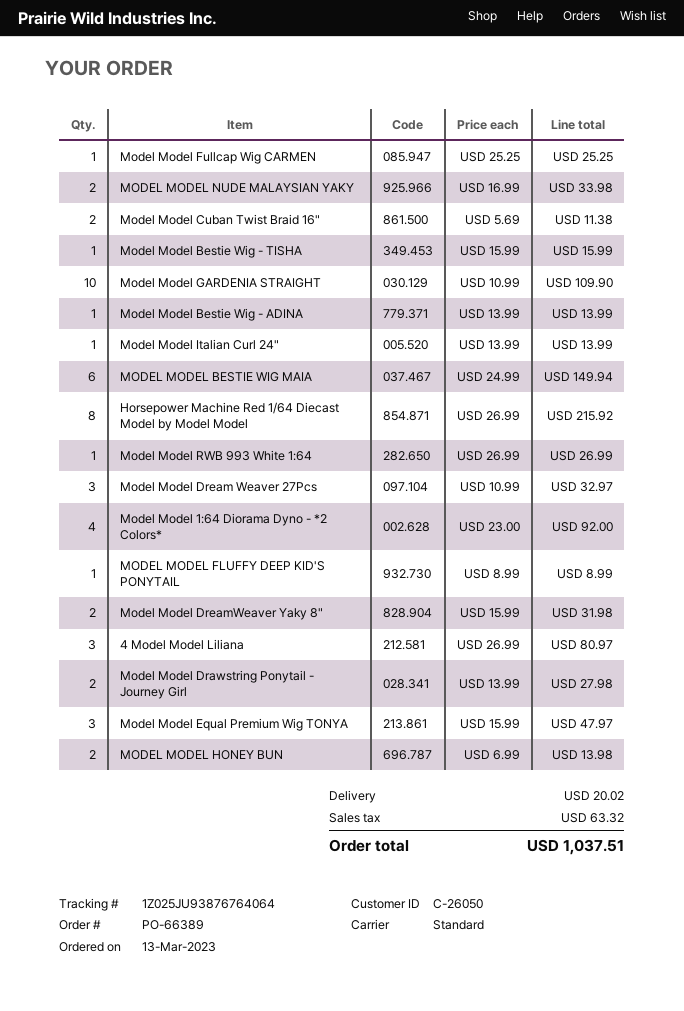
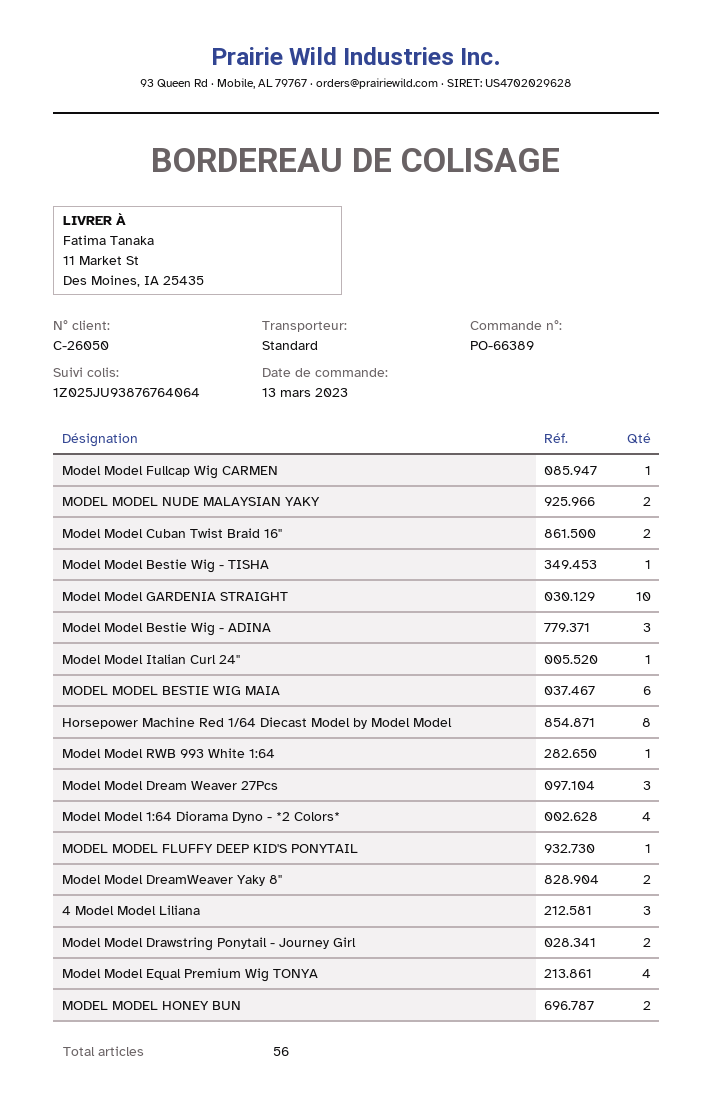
Model Model Bestie Wig - ADINA: 1 -> 3
Model Model Equal Premium Wig TONYA: 3 -> 4

